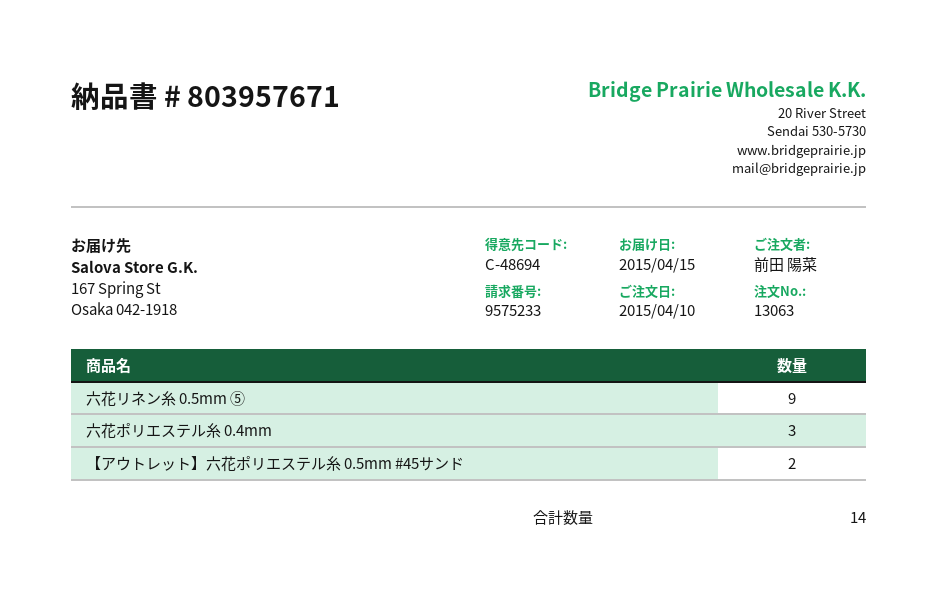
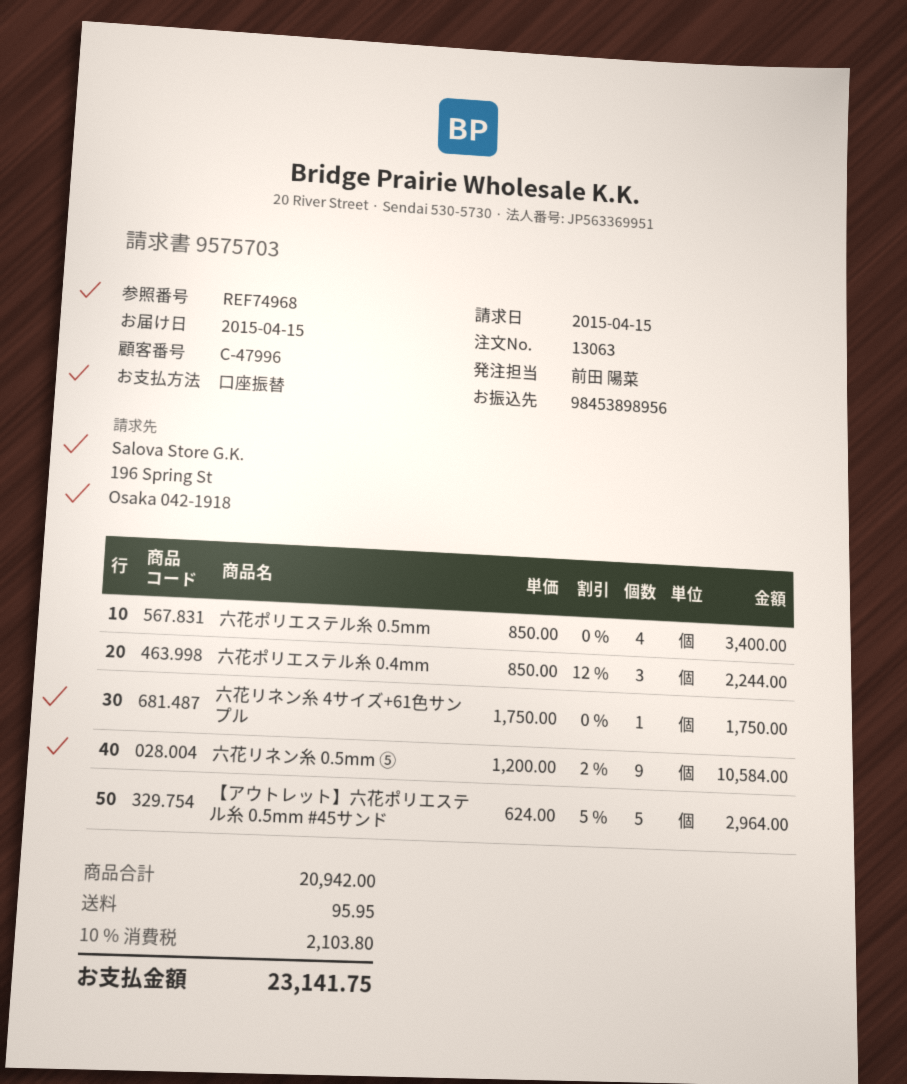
invoice number: 9575233 -> 9575703
customer number: C-48694 -> C-47996
【アウトレット】六花ポリエステル糸 0.5mm #45サンド: 2 -> 5
六花ポリエステル糸 0.5mm: none -> 4
六花リネン糸 4サイズ+61色サンプル: none -> 1

